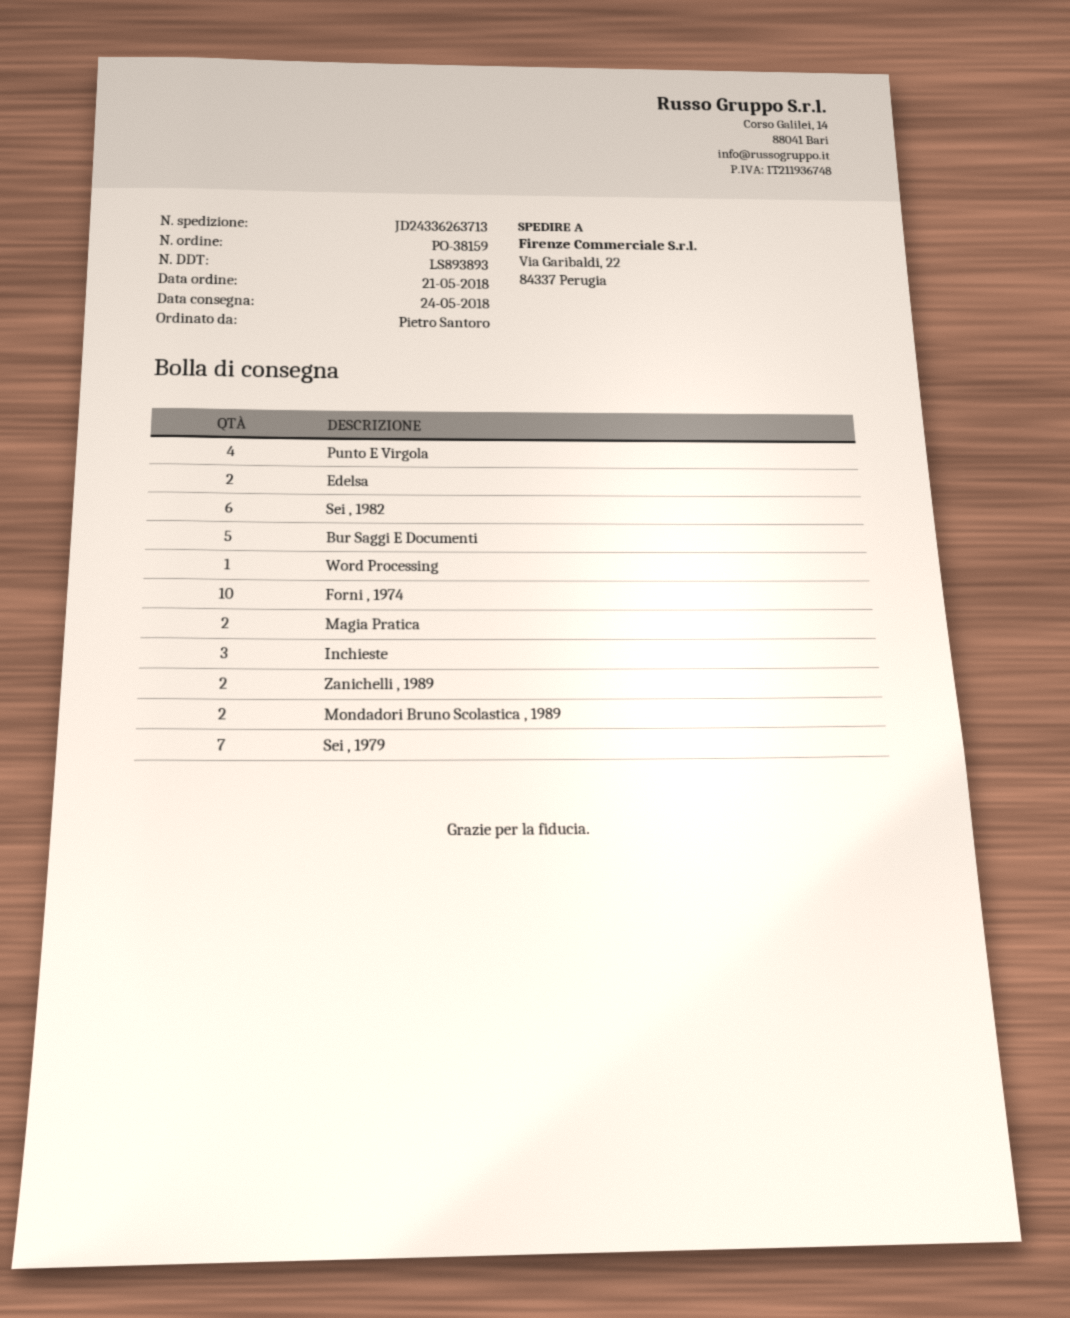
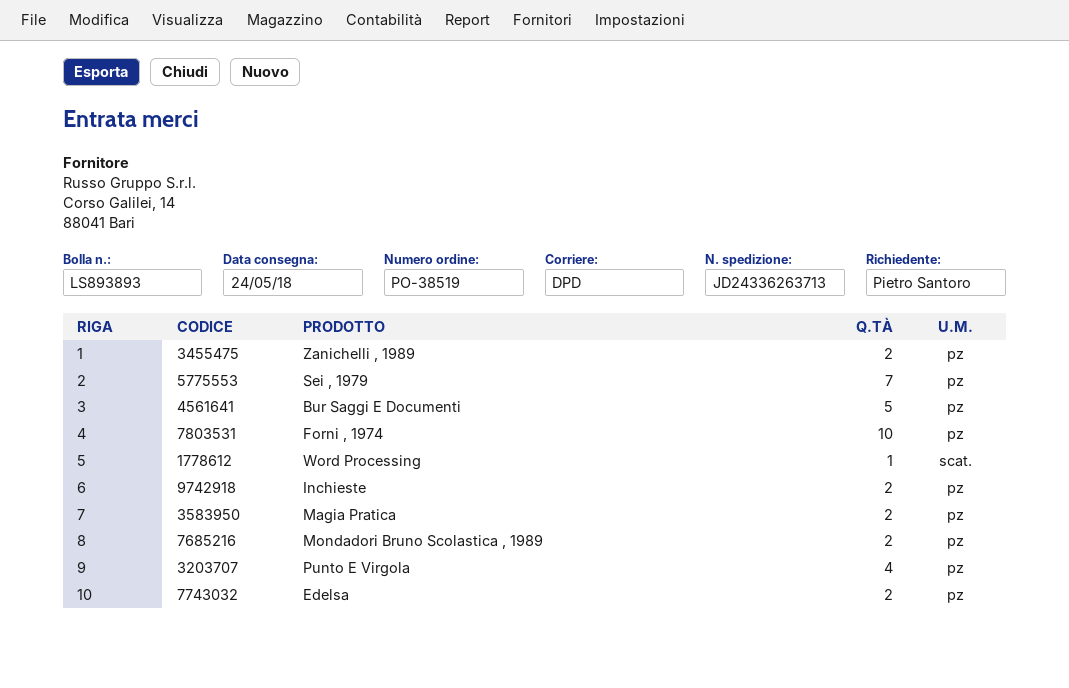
order number: PO-38159 -> PO-38519
Sei , 1982: 6 -> none
Inchieste: 3 -> 2

